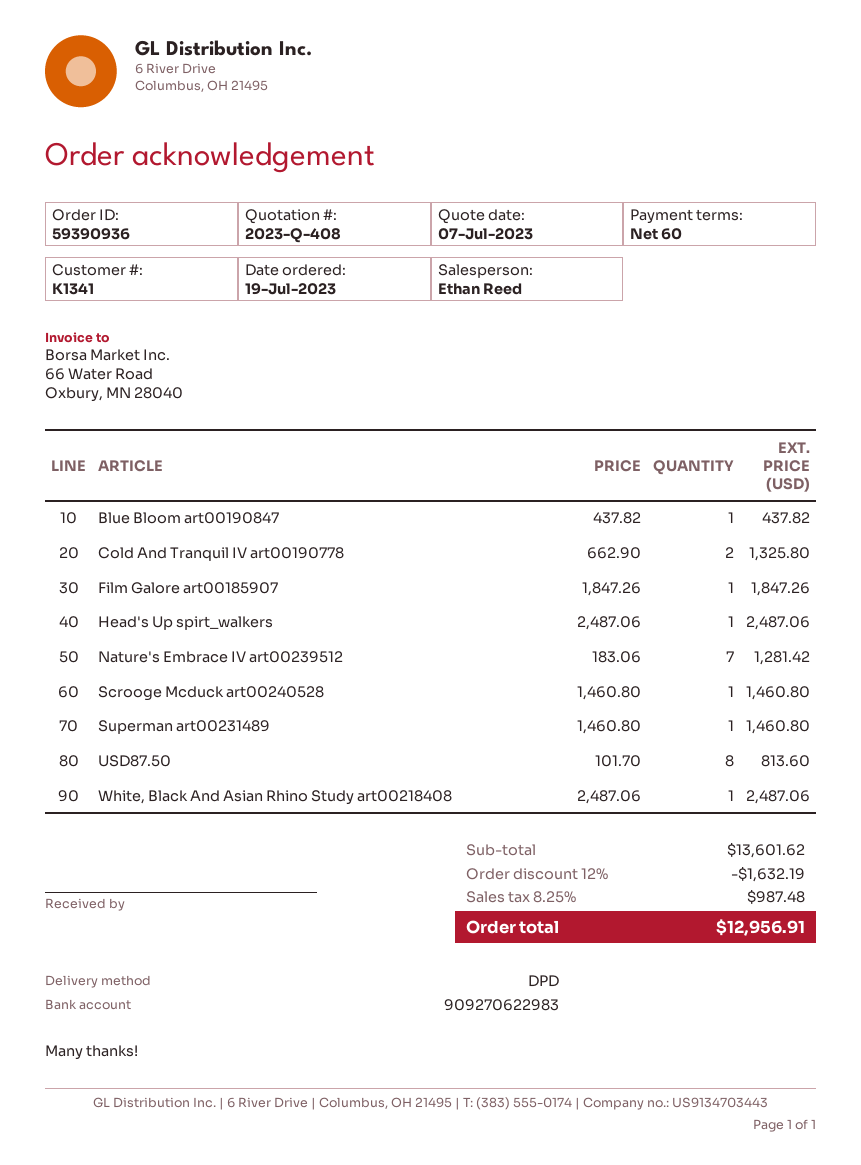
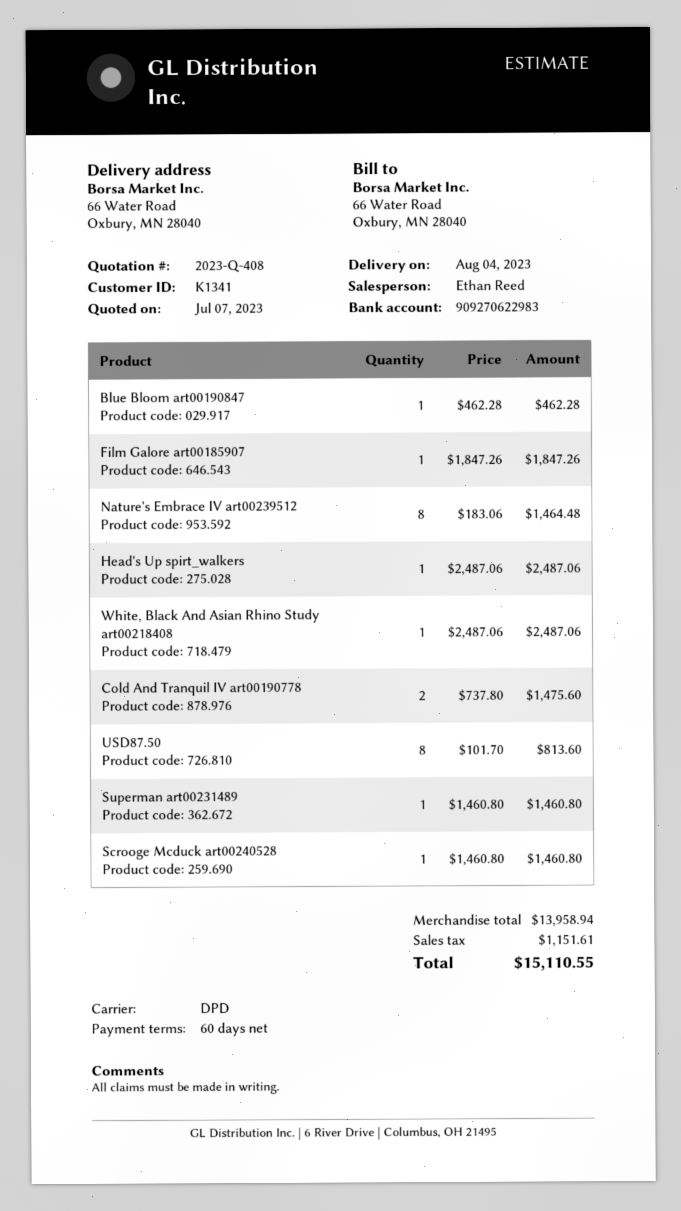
Blue Bloom art00190847: 1 x 437.82 = 437.82 -> 1 x 462.28 = 462.28
Cold And Tranquil IV art00190778: 2 x 662.90 = 1325.80 -> 2 x 737.80 = 1475.60
Nature's Embrace IV art00239512: 7 x 183.06 = 1281.42 -> 8 x 183.06 = 1464.48
subtotal: 13601.62 -> 13958.94
discount: 12% = 1632.19 -> none
tax: 987.48 -> 1151.61
total: 12956.91 -> 15110.55

